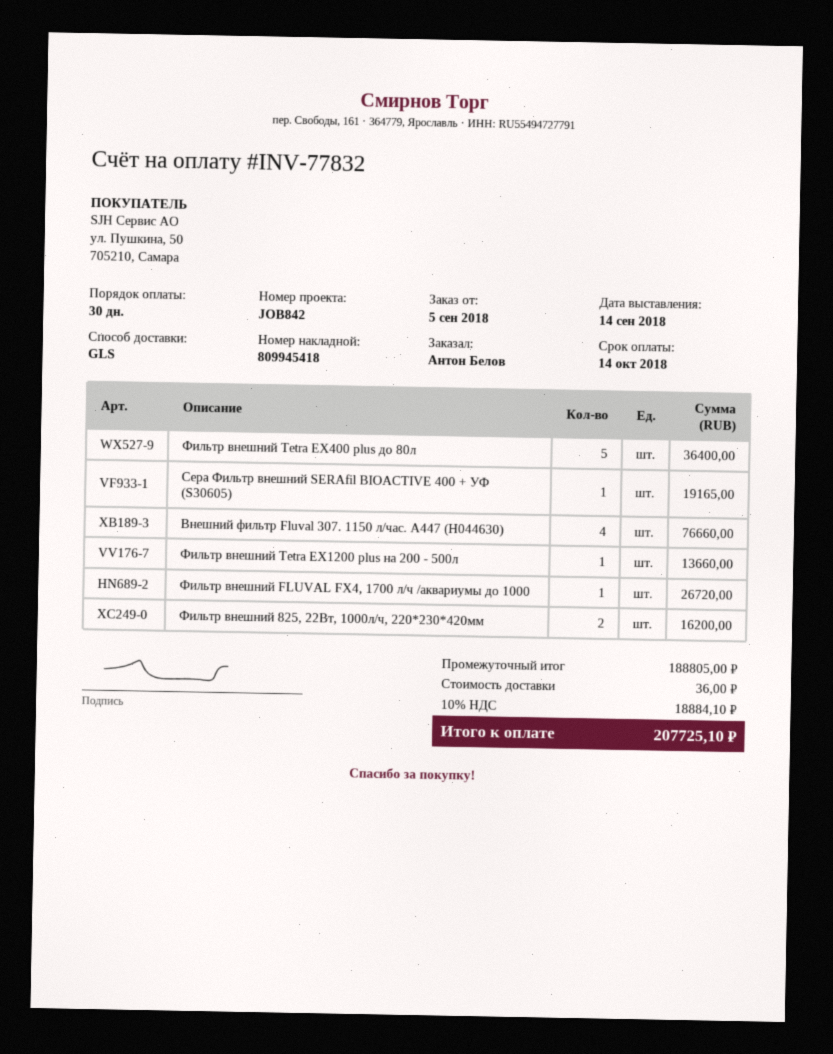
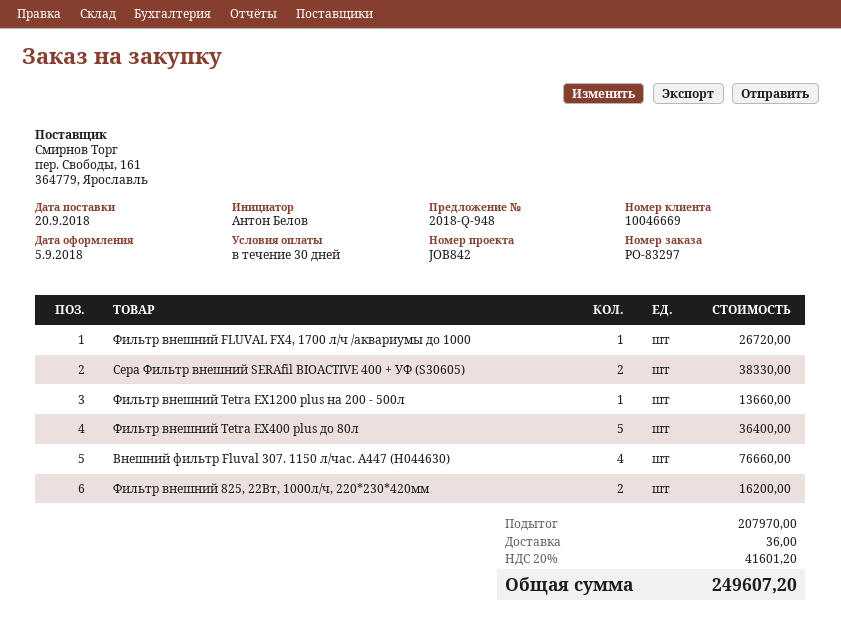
Сера Фильтр внешний SERAfil BIOACTIVE 400 + УФ (S30605): 1 for 19165.00 -> 2 for 38330.00
subtotal: 188805.00 -> 207970.00
tax: 10% = 18884.10 -> 20% = 41601.20
total: 207725.10 -> 249607.20

